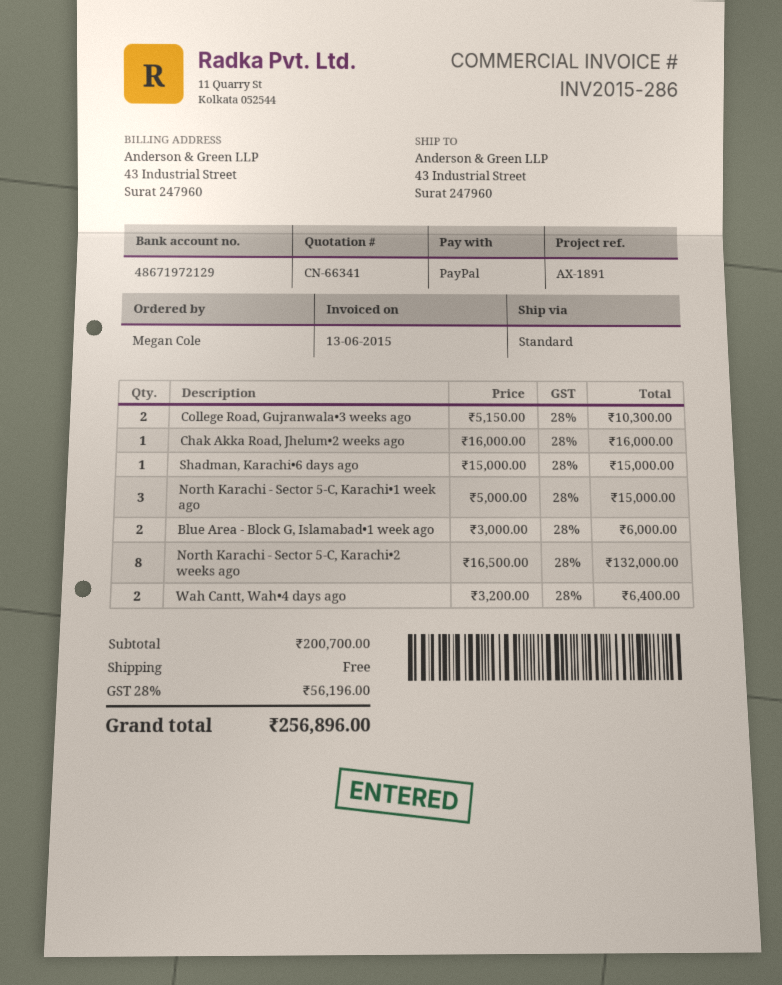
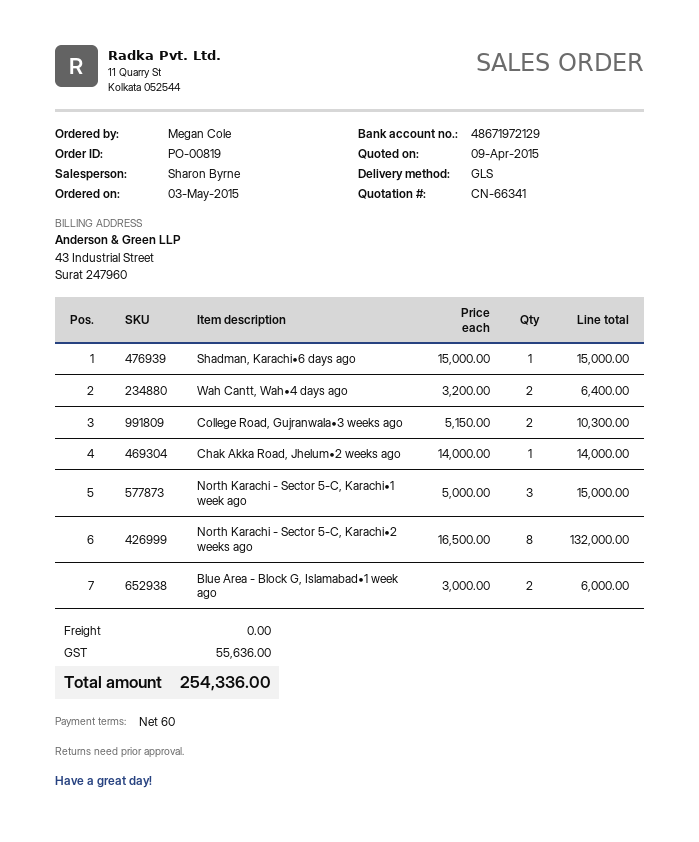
shipping method: standard -> GLS
Chak Akka Road, Jhelum•2 weeks ago: 1 x 16000.00 = 16000.00 -> 1 x 14000.00 = 14000.00
tax: 56196.00 -> 55636.00
total: 256896.00 -> 254336.00

